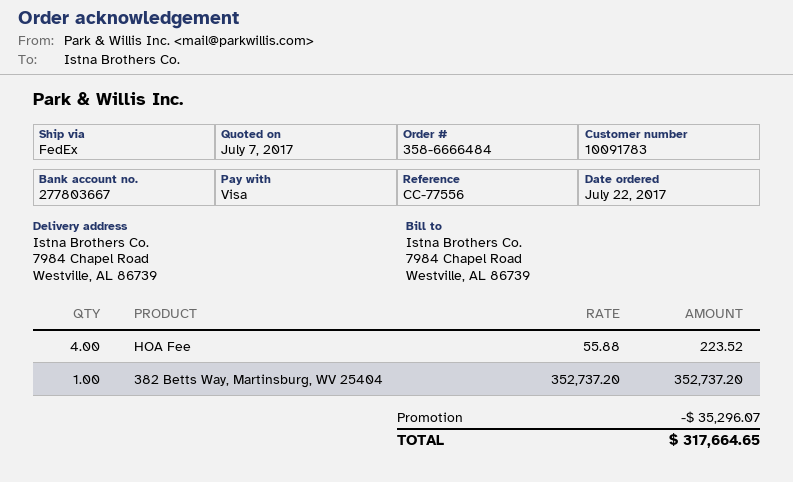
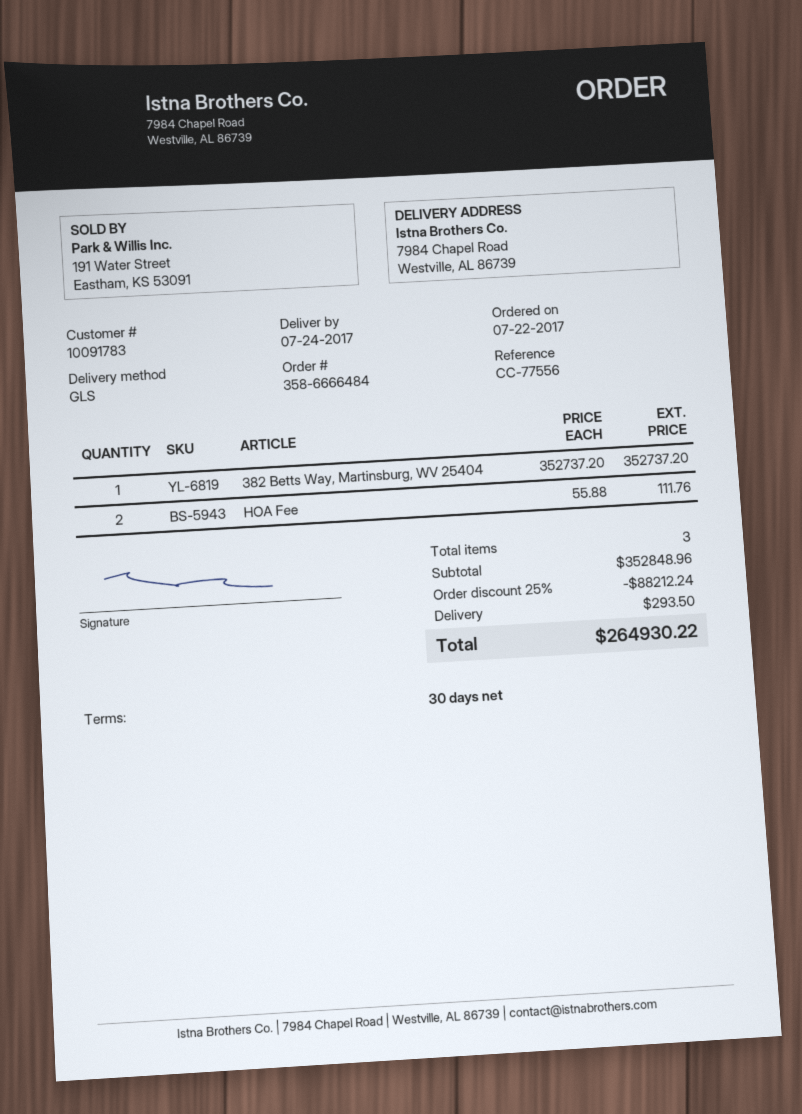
shipping method: FedEx -> GLS
HOA Fee: 4 x 55.88 = 223.52 -> 2 x 55.88 = 111.76
discount: 35296.07 -> 88212.24
shipping: none -> 293.50
total: 317664.65 -> 264930.22

